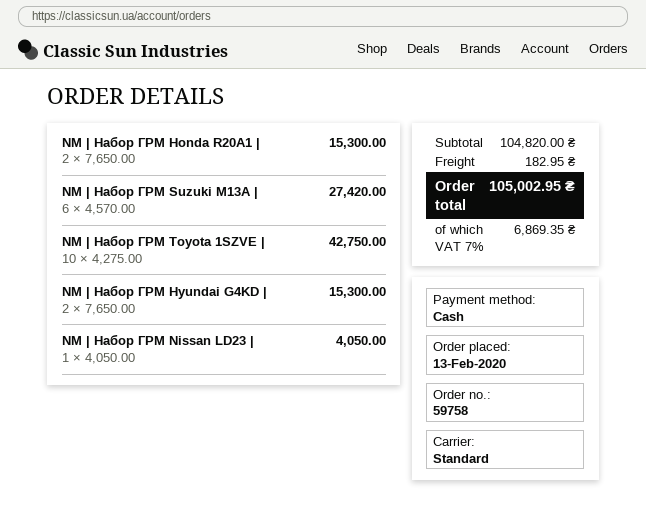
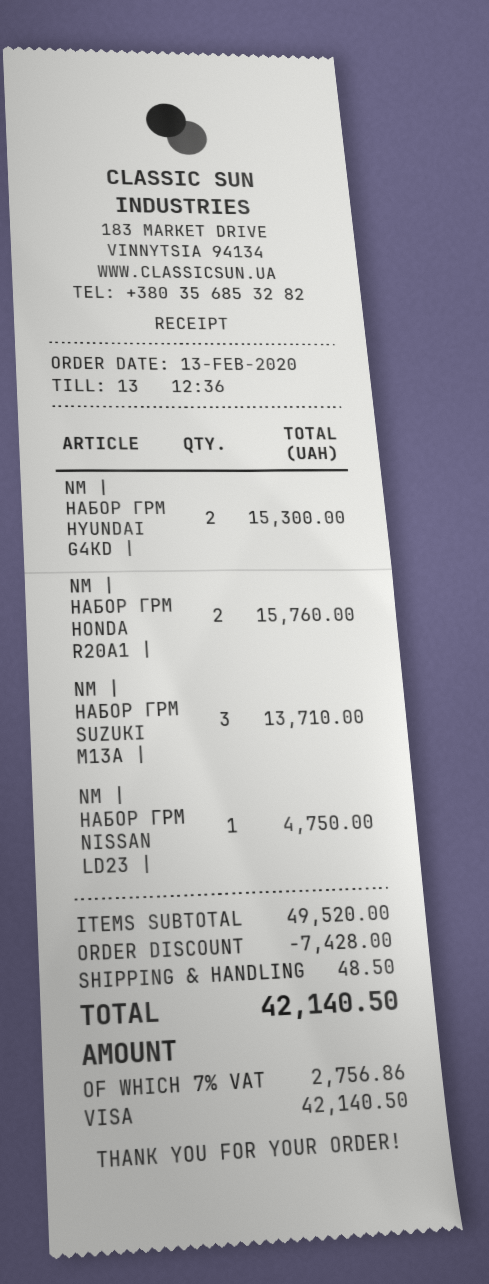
payment method: cash -> Visa
NM | Набор ГРМ Honda R20A1 |: 2 for 15300.00 -> 2 for 15760.00
NM | Набор ГРМ Suzuki M13A |: 6 for 27420.00 -> 3 for 13710.00
NM | Набор ГРМ Toyota 1SZVE |: 10 for 42750.00 -> none
NM | Набор ГРМ Nissan LD23 |: 1 for 4050.00 -> 1 for 4750.00
subtotal: 104820.00 -> 49520.00
discount: none -> 7428.00
shipping: 182.95 -> 48.50
tax: 7% = 6869.35 -> 7% = 2756.86
total: 105002.95 -> 42140.50

